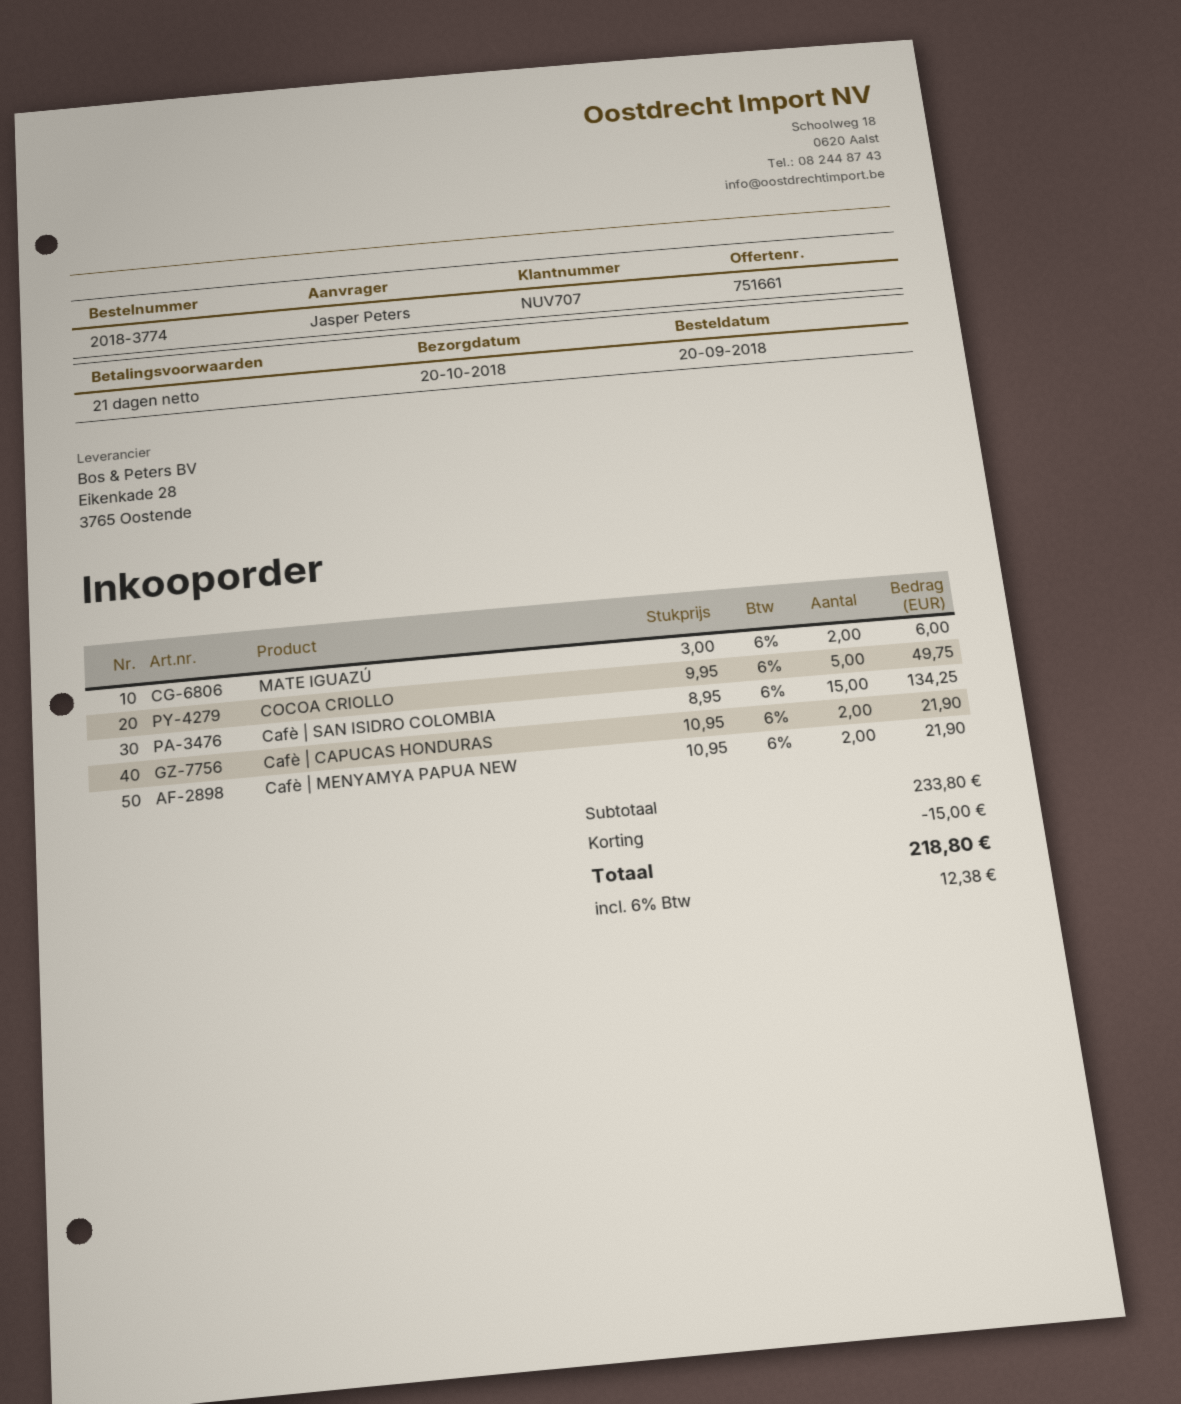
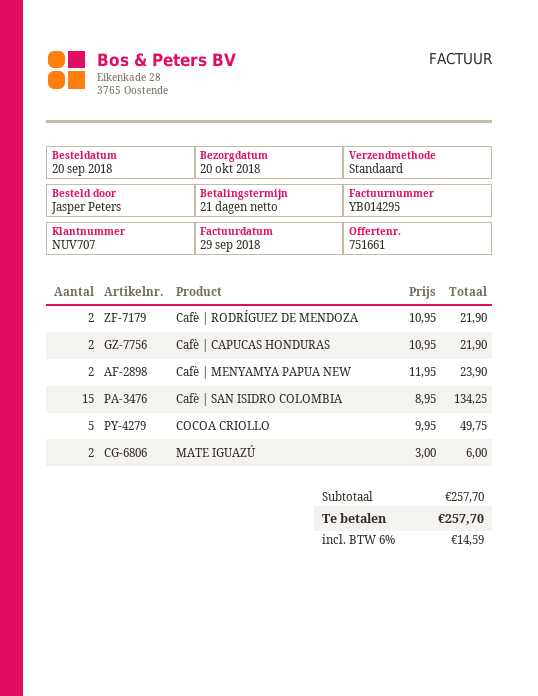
Cafè | MENYAMYA PAPUA NEW: 2 x 10.95 = 21.90 -> 2 x 11.95 = 23.90
Cafè | RODRÍGUEZ DE MENDOZA: none -> 2 x 10.95 = 21.90
subtotal: 233.80 -> 257.70
discount: 15.00 -> none
tax: 6% = 12.38 -> 6% = 14.59
total: 218.80 -> 257.70

